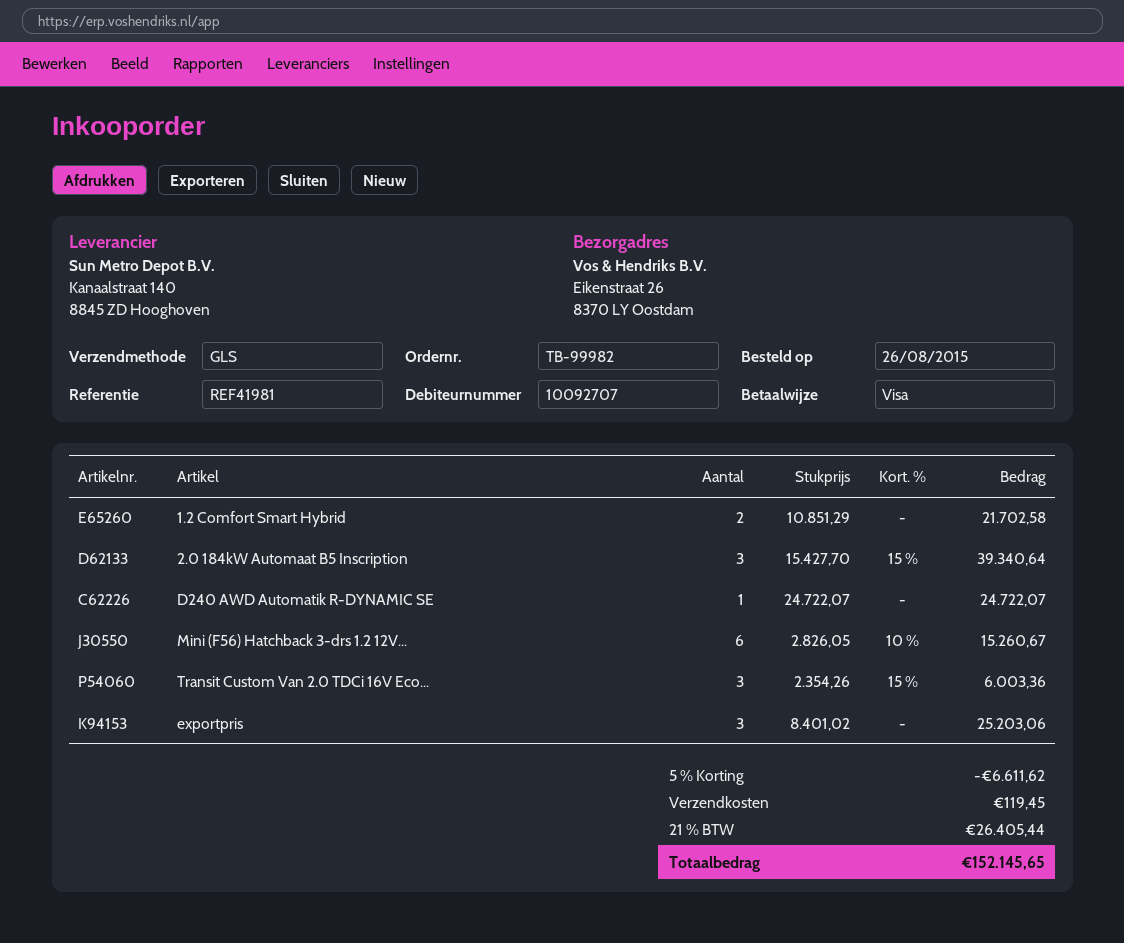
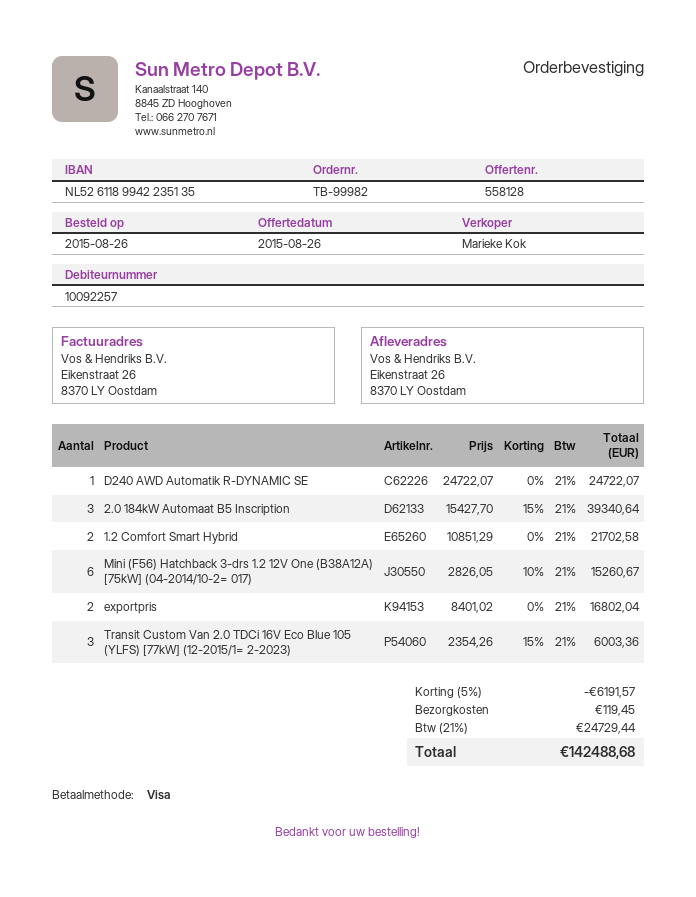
customer number: 10092707 -> 10092257
exportpris: 3 x 8401.02 = 25203.06 -> 2 x 8401.02 = 16802.04
discount: 5% = 6611.62 -> 5% = 6191.57
tax: 21% = 26405.44 -> 21% = 24729.44
total: 152145.65 -> 142488.68

